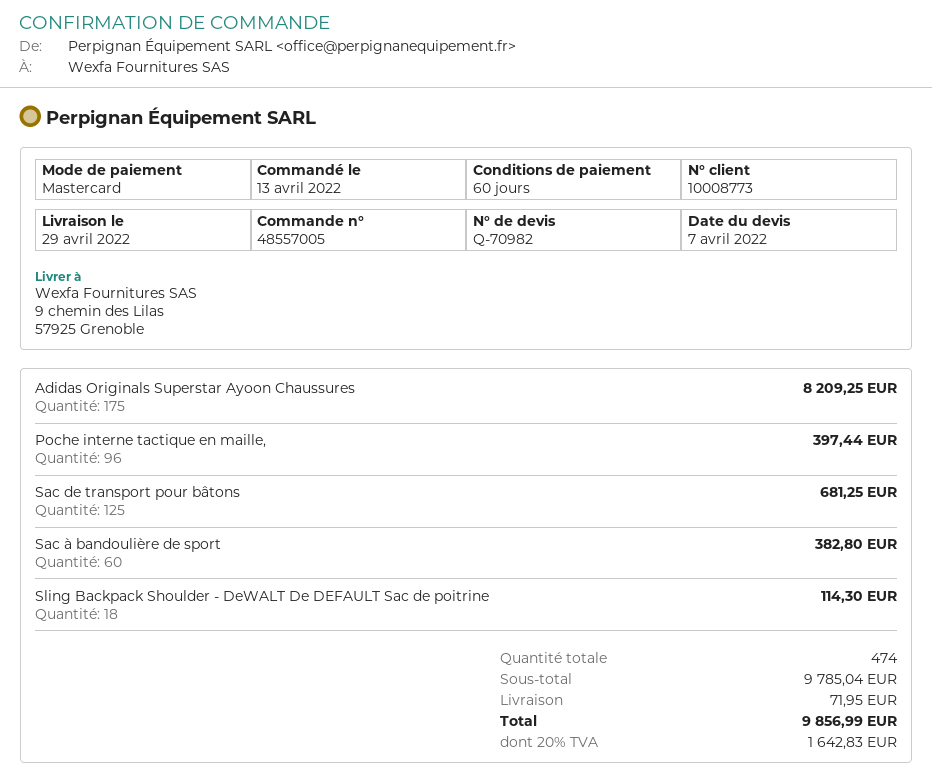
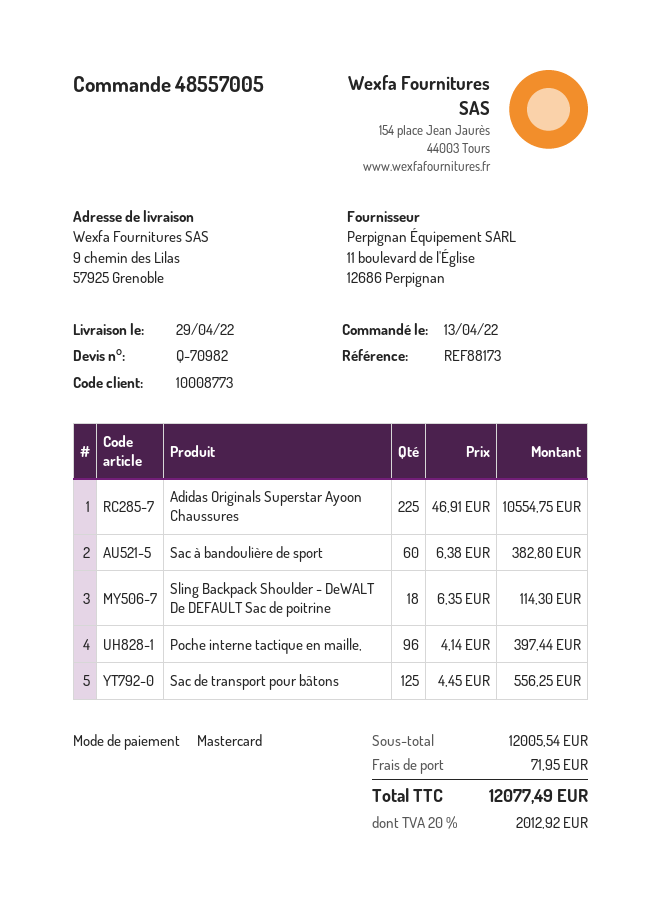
Adidas Originals Superstar Ayoon Chaussures: 175 for 8209.25 -> 225 for 10554.75
Sac de transport pour bâtons: 125 for 681.25 -> 125 for 556.25
subtotal: 9785.04 -> 12005.54
tax: 20% = 1642.83 -> 20% = 2012.92
total: 9856.99 -> 12077.49

